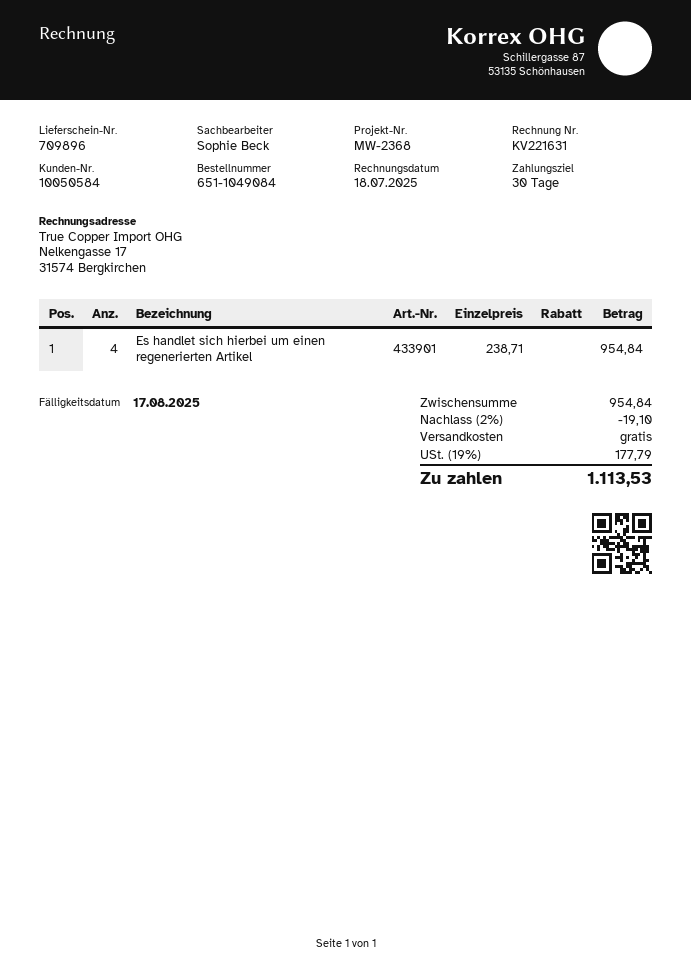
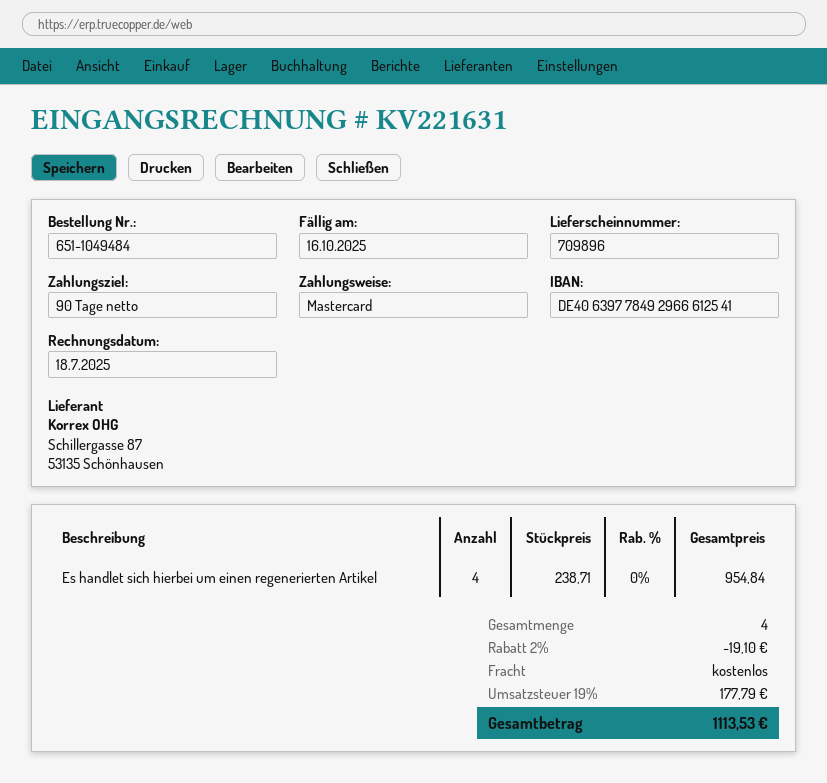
order number: 651-1049084 -> 651-1049484
payment terms: 30 days -> 90 days
due date: 2025-08-17 -> 2025-10-16

